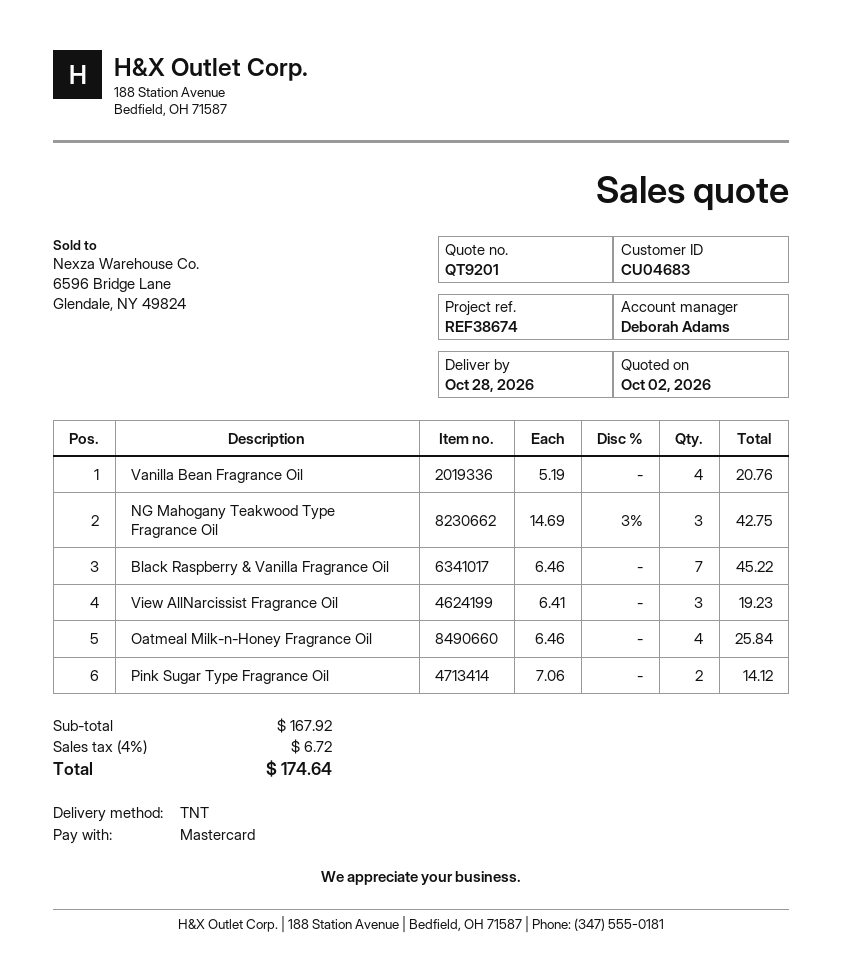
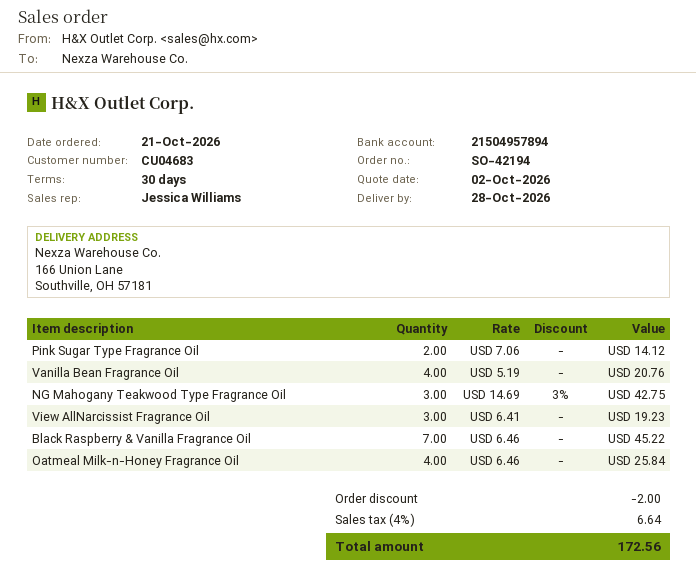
sales rep: Deborah Adams -> Jessica Williams
discount: none -> 2.00
tax: 4% = 6.72 -> 4% = 6.64
total: 174.64 -> 172.56

